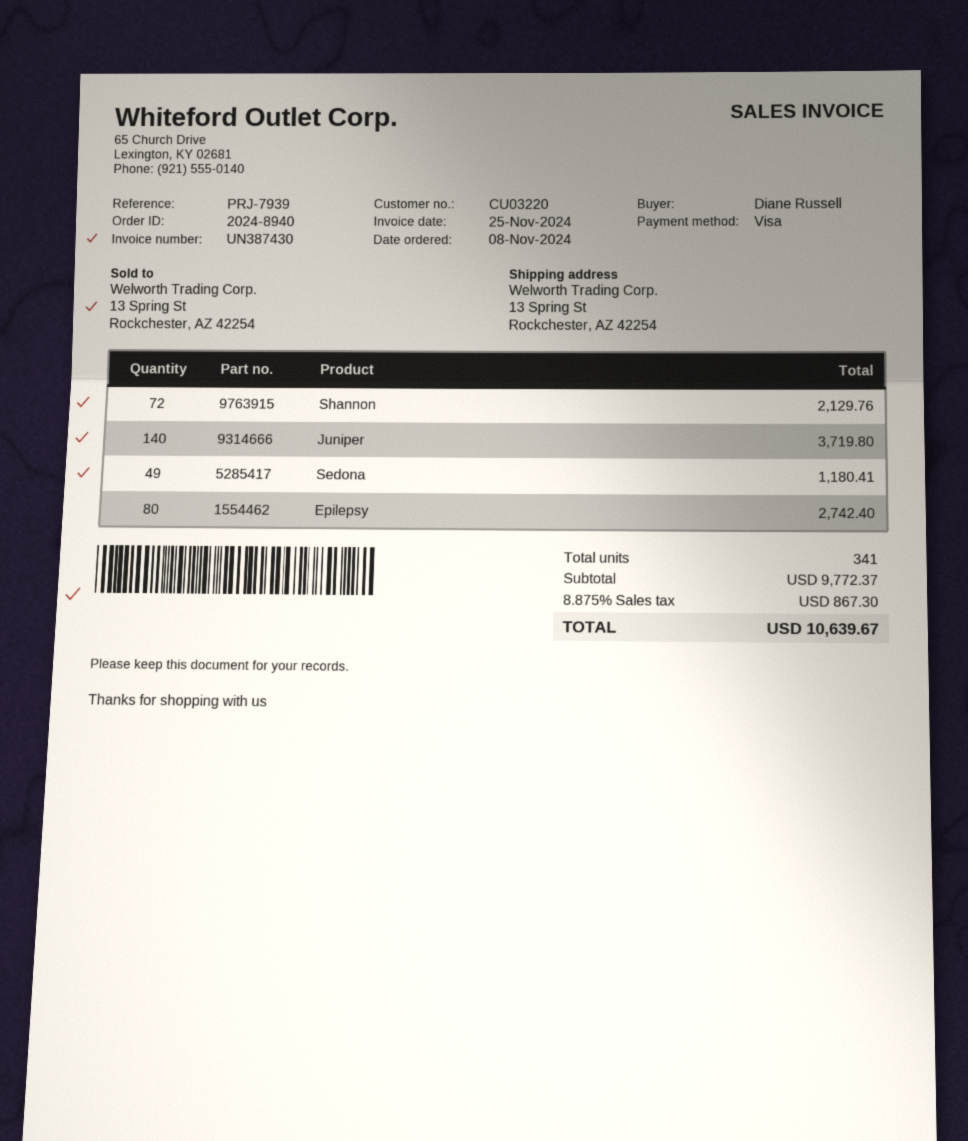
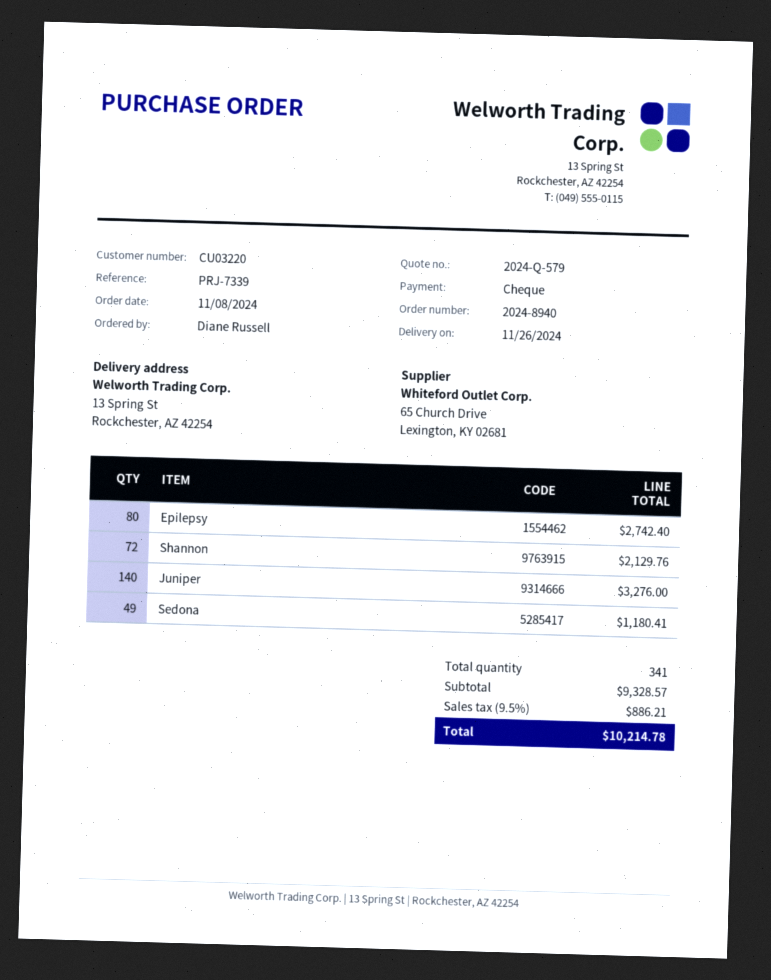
reference: PRJ-7939 -> PRJ-7339
payment method: Visa -> cheque
Juniper: 140 for 3719.80 -> 140 for 3276.00
subtotal: 9772.37 -> 9328.57
tax: 8.875% = 867.30 -> 9.5% = 886.21
total: 10639.67 -> 10214.78

